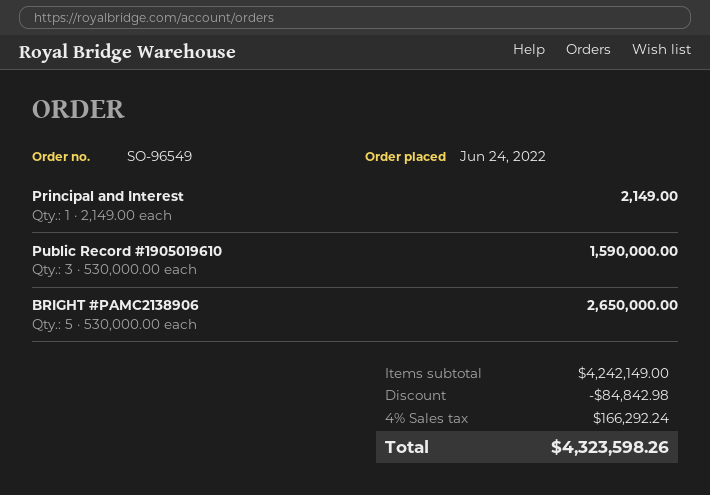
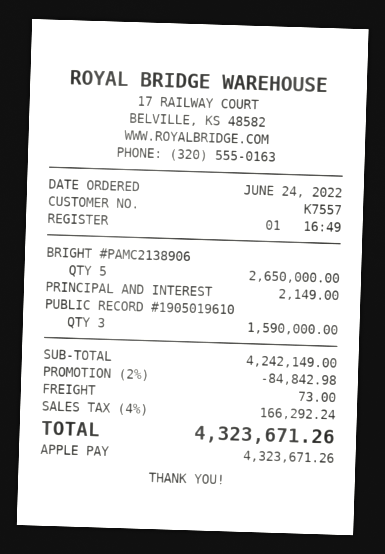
shipping: none -> 73.00
total: 4323598.26 -> 4323671.26

